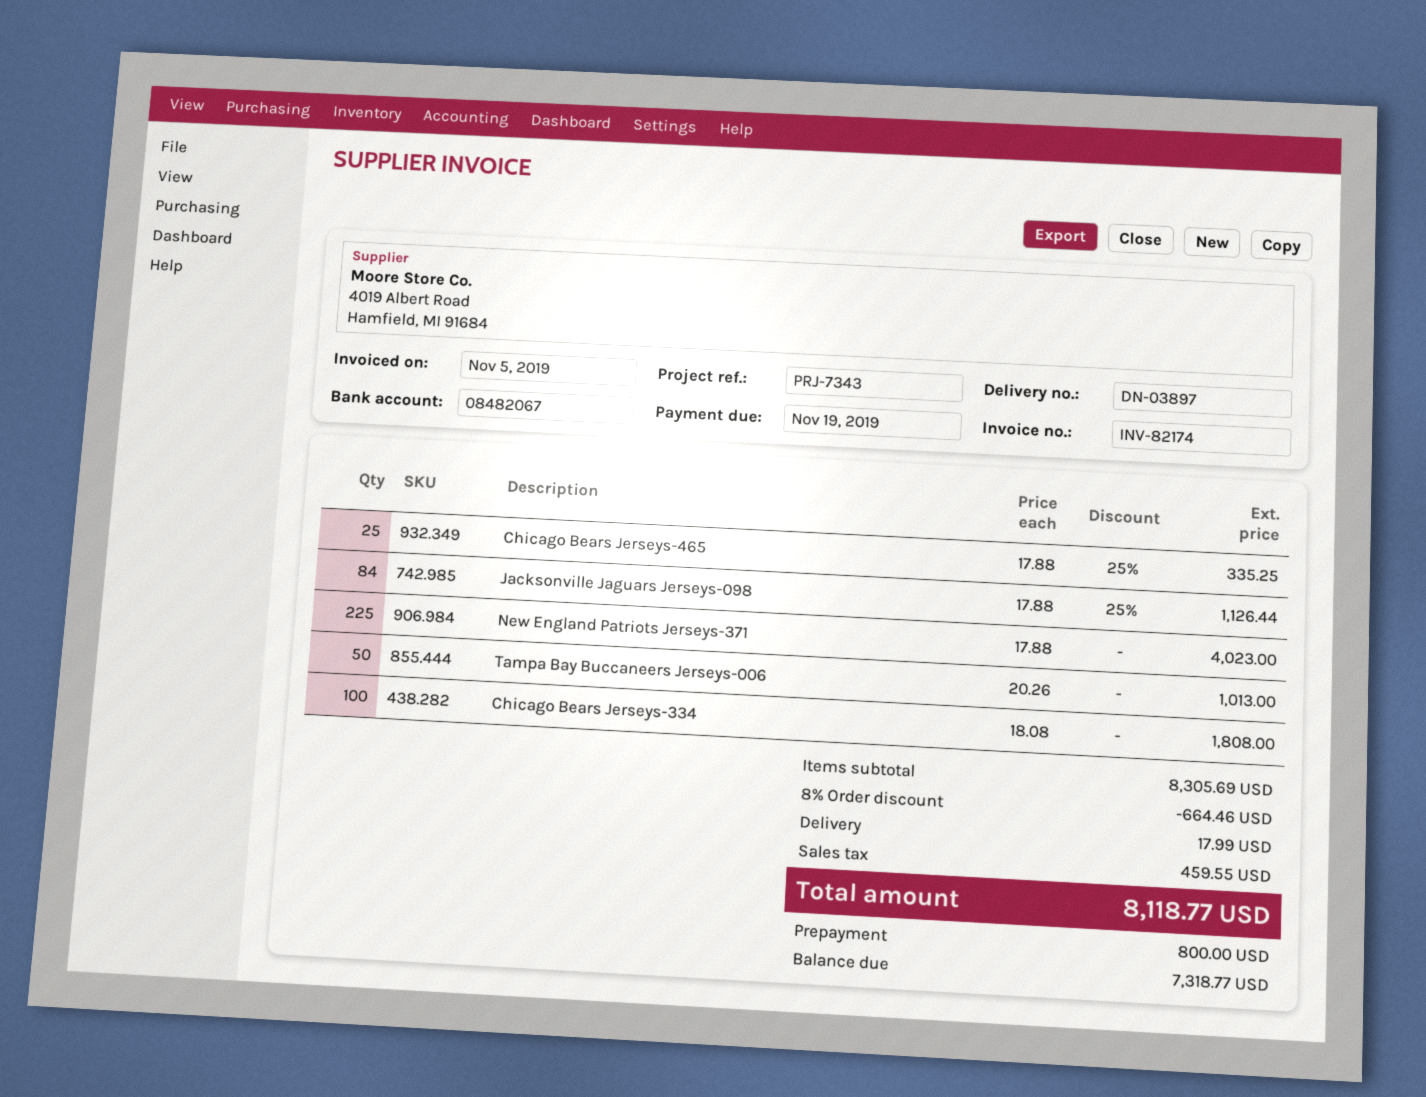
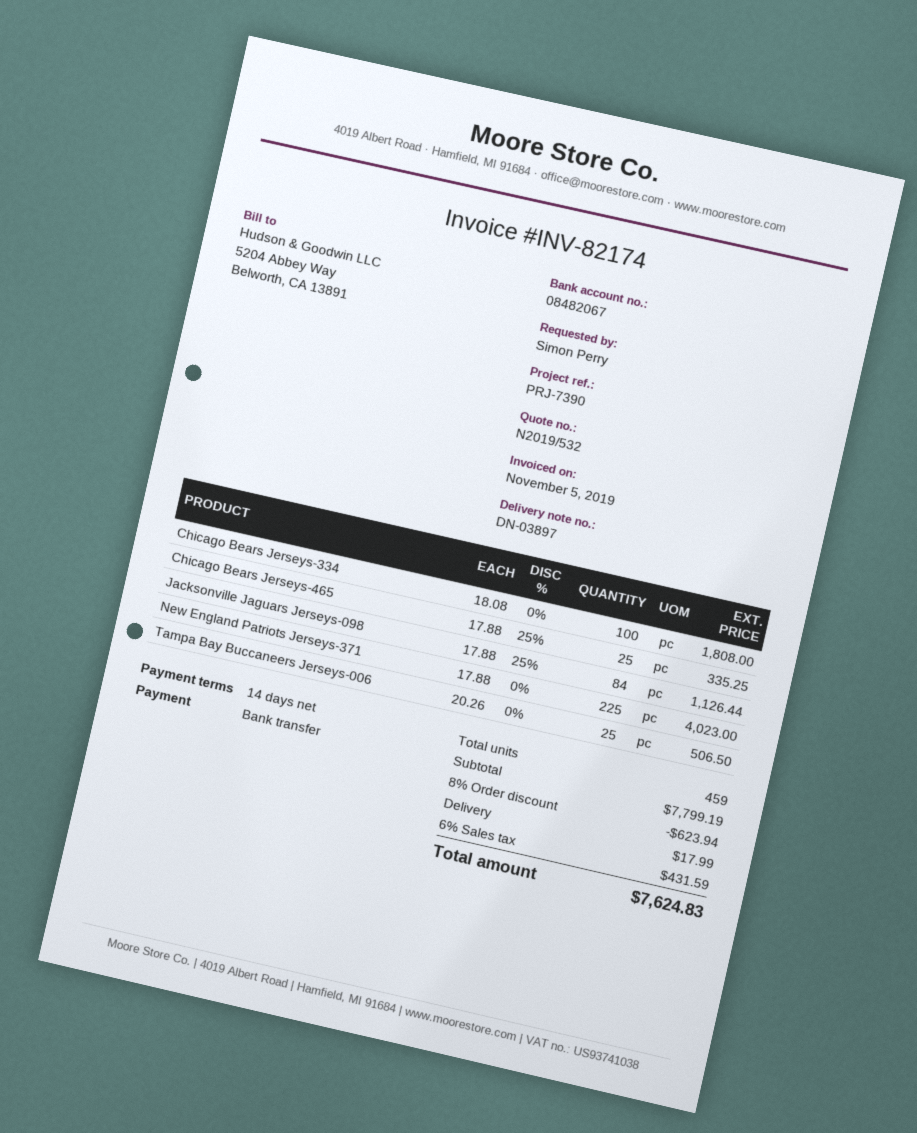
reference: PRJ-7343 -> PRJ-7390
Tampa Bay Buccaneers Jerseys-006: 50 x 20.26 = 1013.00 -> 25 x 20.26 = 506.50
subtotal: 8305.69 -> 7799.19
discount: 8% = 664.46 -> 8% = 623.94
tax: 459.55 -> 431.59
total: 8118.77 -> 7624.83

